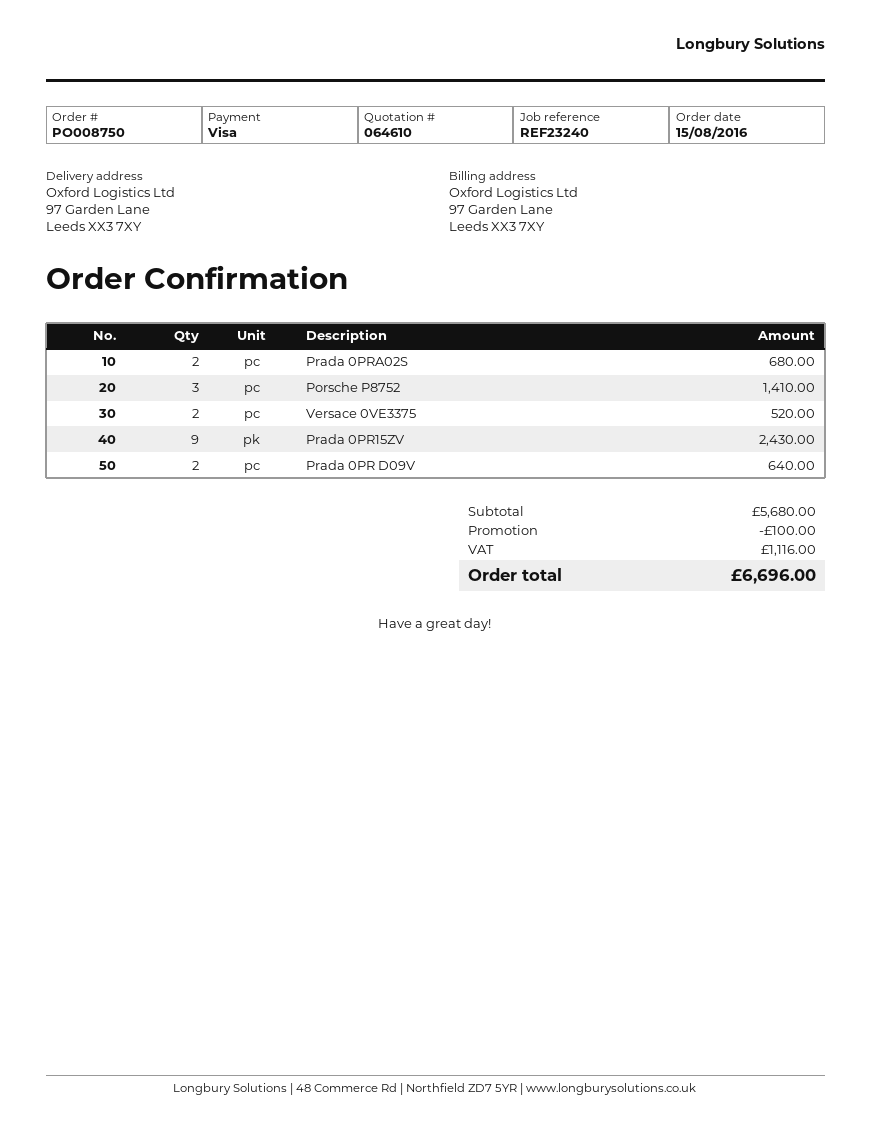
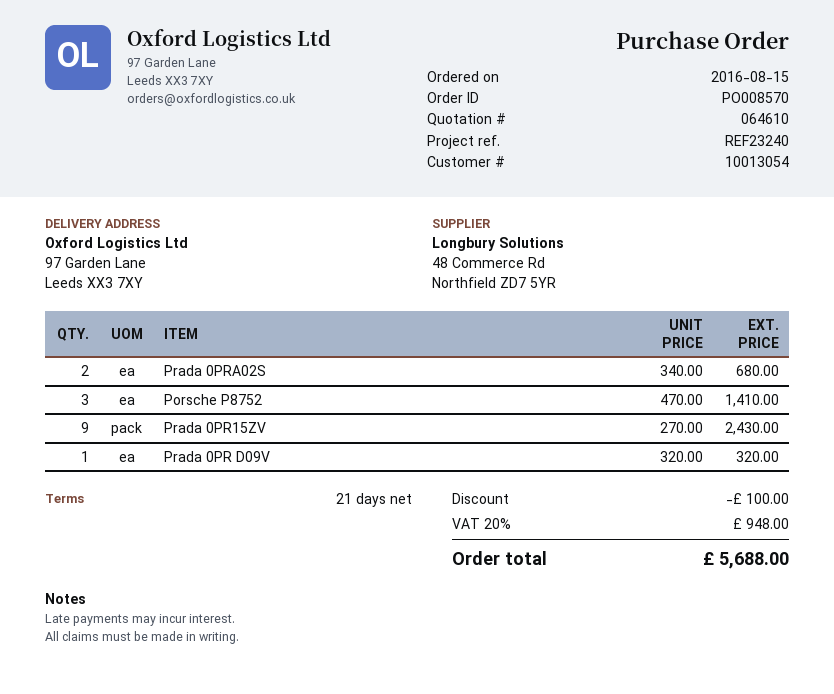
order number: PO008750 -> PO008570
Versace 0VE3375: 2 for 520.00 -> none
Prada 0PR D09V: 2 for 640.00 -> 1 for 320.00
tax: 1116.00 -> 948.00
total: 6696.00 -> 5688.00

